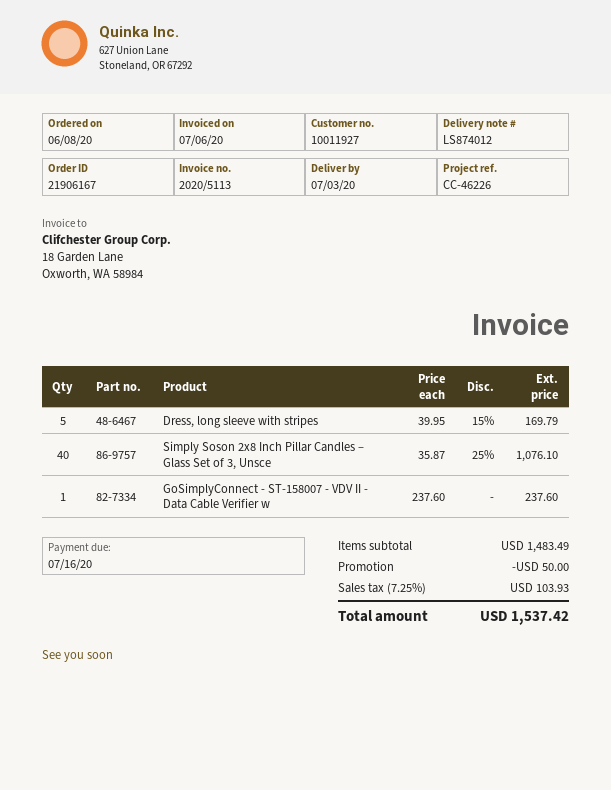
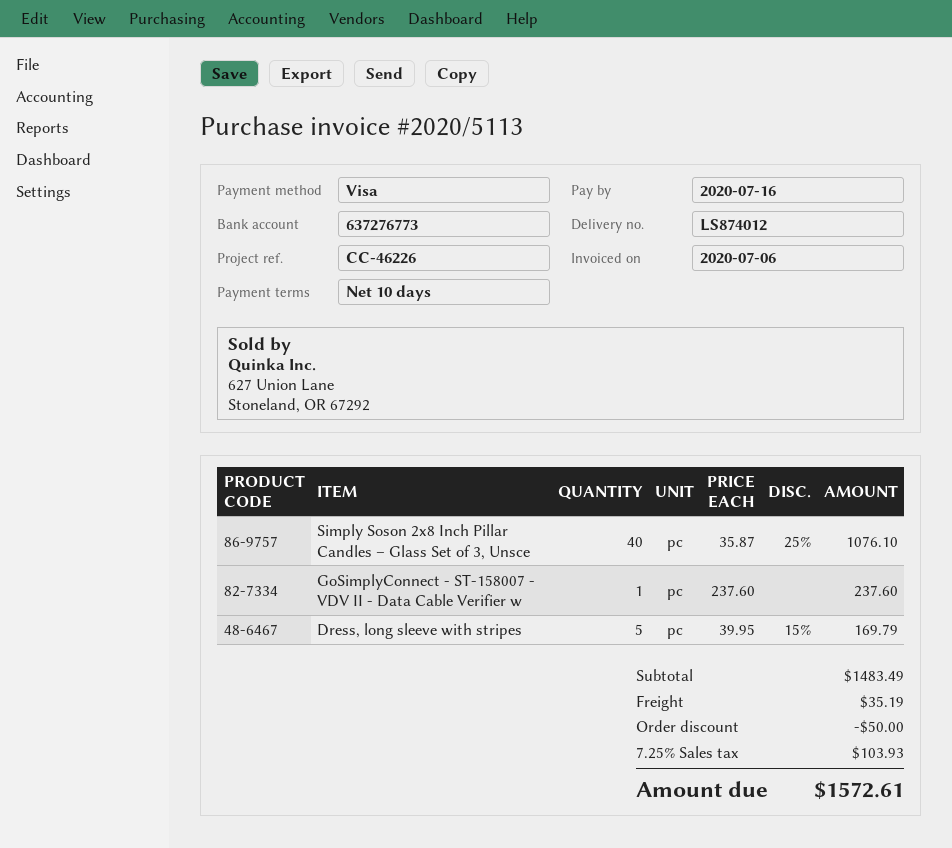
shipping: none -> 35.19
total: 1537.42 -> 1572.61

